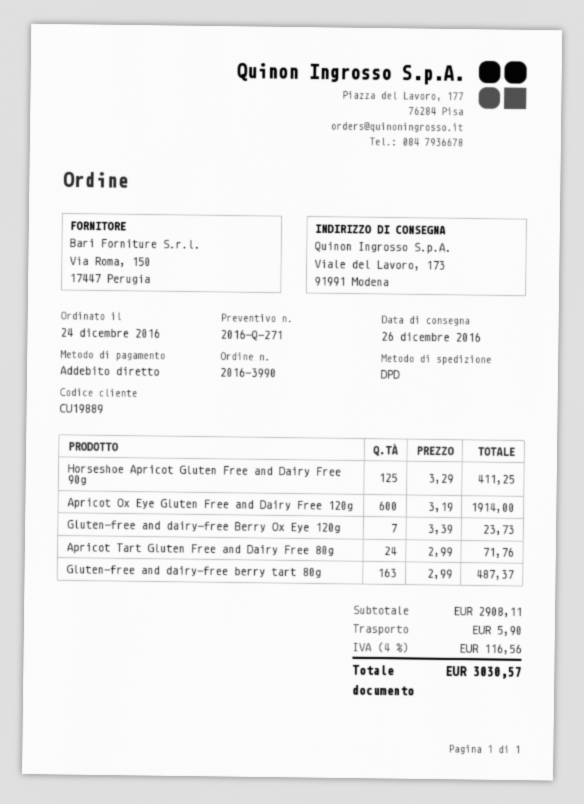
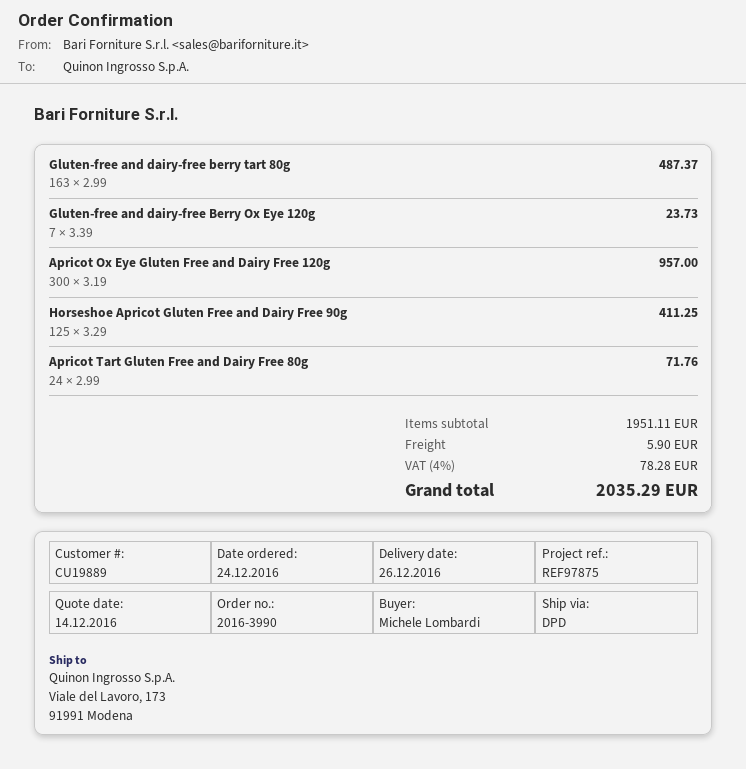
Apricot Ox Eye Gluten Free and Dairy Free 120g: 600 x 3.19 = 1914.00 -> 300 x 3.19 = 957.00
subtotal: 2908.11 -> 1951.11
tax: 4% = 116.56 -> 4% = 78.28
total: 3030.57 -> 2035.29

